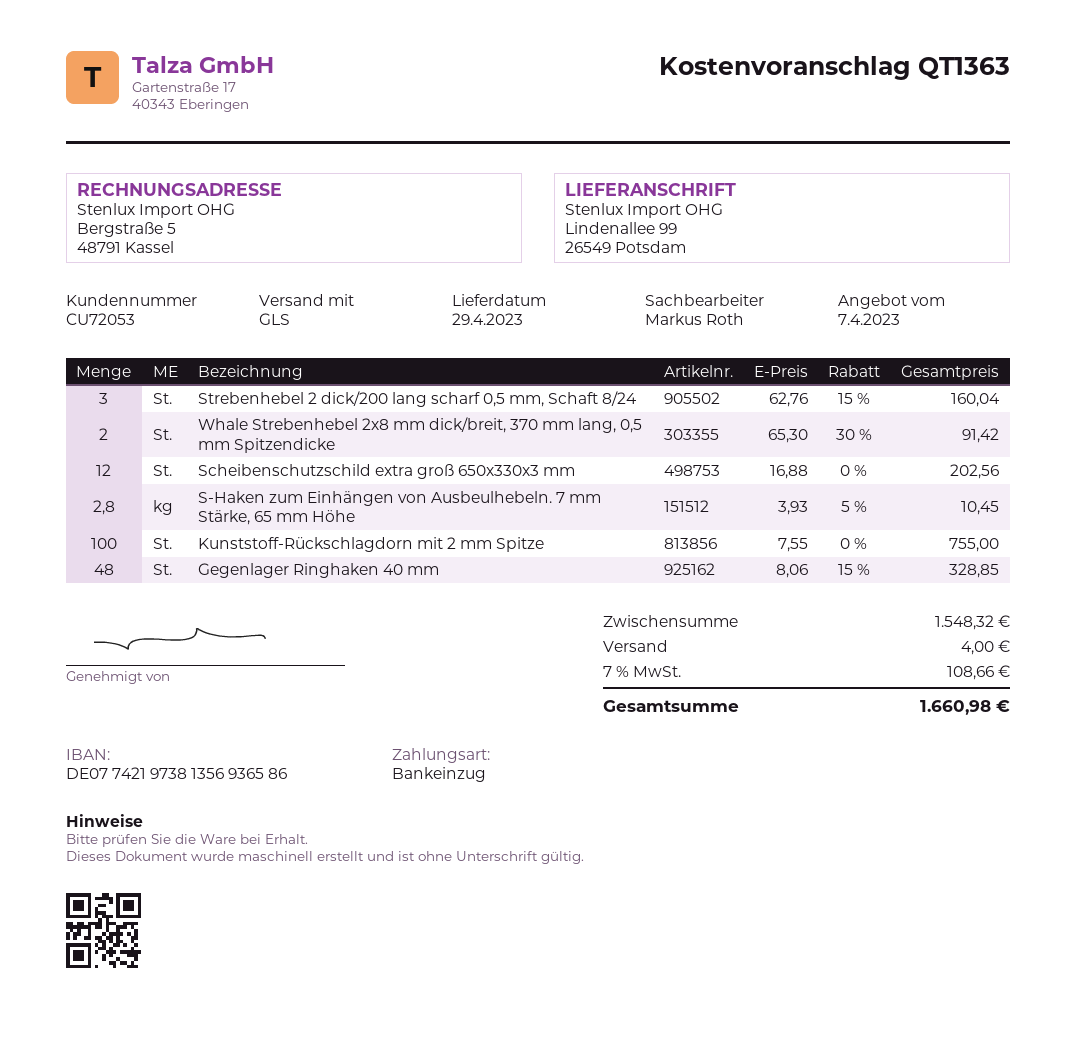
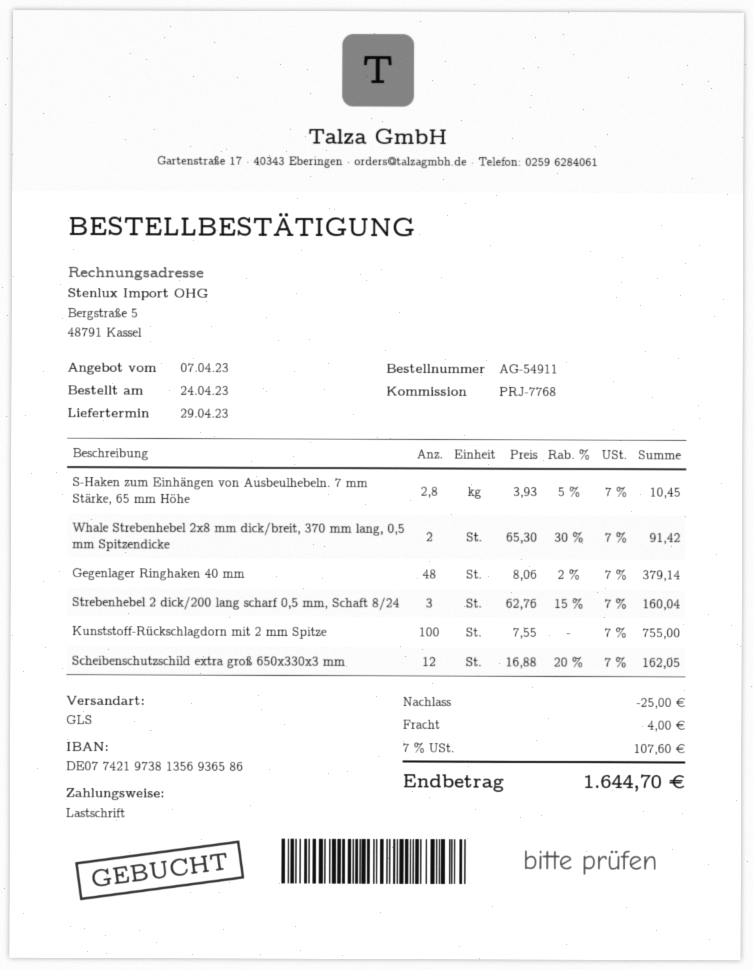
Scheibenschutzschild extra groß 650x330x3 mm: 12 x 16.88 = 202.56 -> 12 x 16.88 - 20% = 162.05
Gegenlager Ringhaken 40 mm: 48 x 8.06 - 15% = 328.85 -> 48 x 8.06 - 2% = 379.14
discount: none -> 25.00
tax: 7% = 108.66 -> 7% = 107.60
total: 1660.98 -> 1644.70

